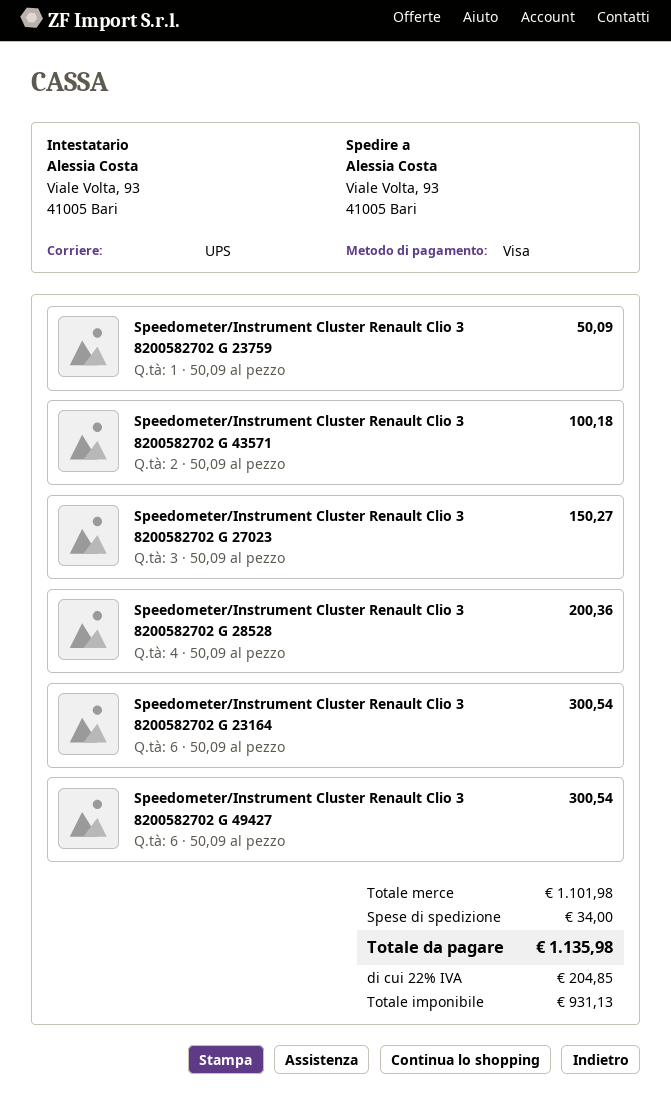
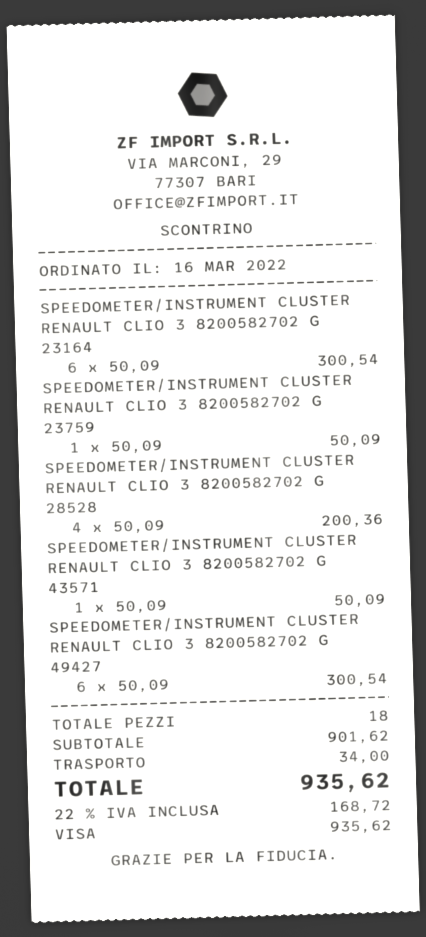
Speedometer/Instrument Cluster Renault Clio 3 8200582702 G 43571: 2 x 50.09 = 100.18 -> 1 x 50.09 = 50.09
Speedometer/Instrument Cluster Renault Clio 3 8200582702 G 27023: 3 x 50.09 = 150.27 -> none
subtotal: 1101.98 -> 901.62
tax: 22% = 204.85 -> 22% = 168.72
total: 1135.98 -> 935.62

